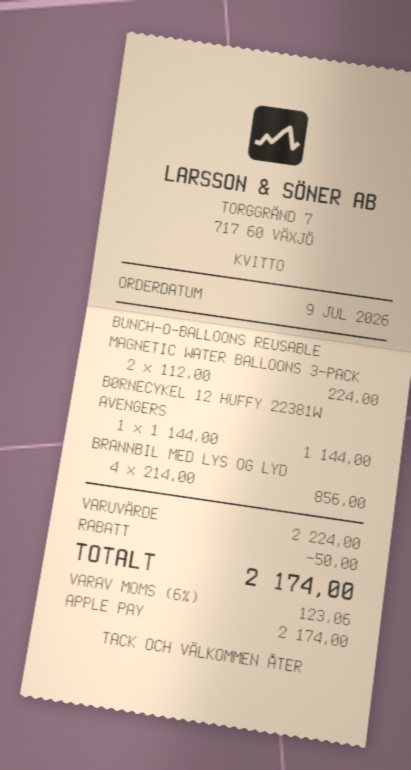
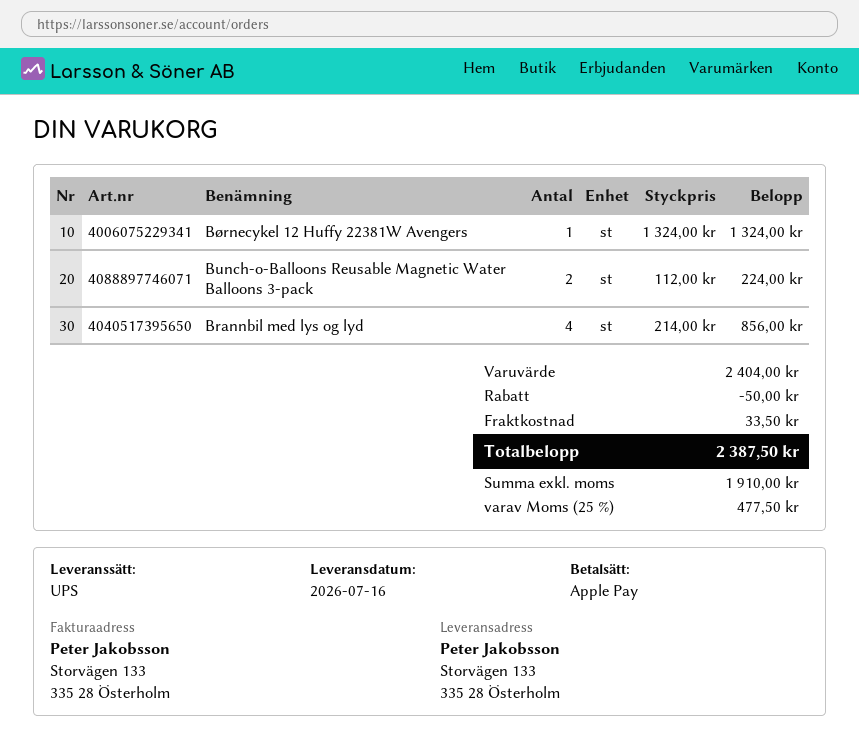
BØRNECYKEL 12 HUFFY 22381W AVENGERS: 1 x 1144.00 = 1144.00 -> 1 x 1324.00 = 1324.00
subtotal: 2224.00 -> 2404.00
shipping: none -> 33.50
tax: 6% = 123.06 -> 25% = 477.50
total: 2174.00 -> 2387.50

